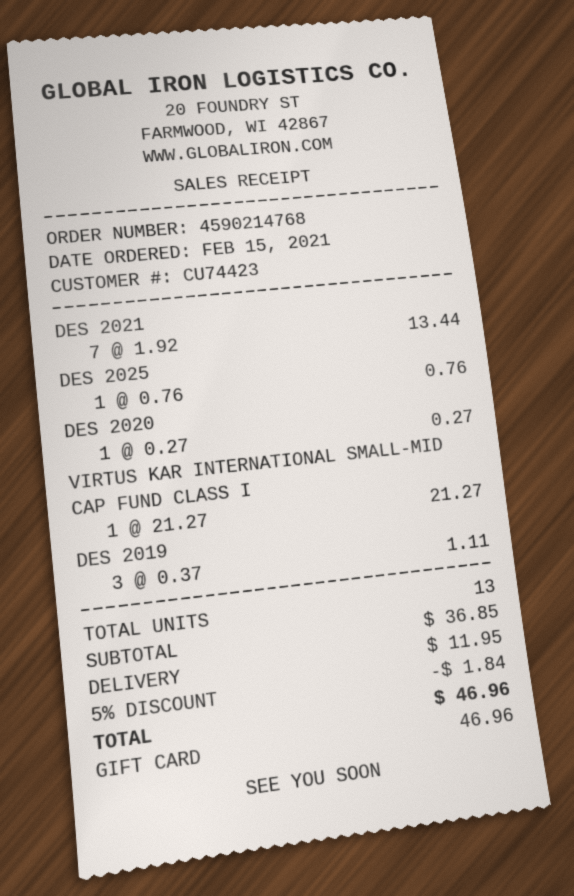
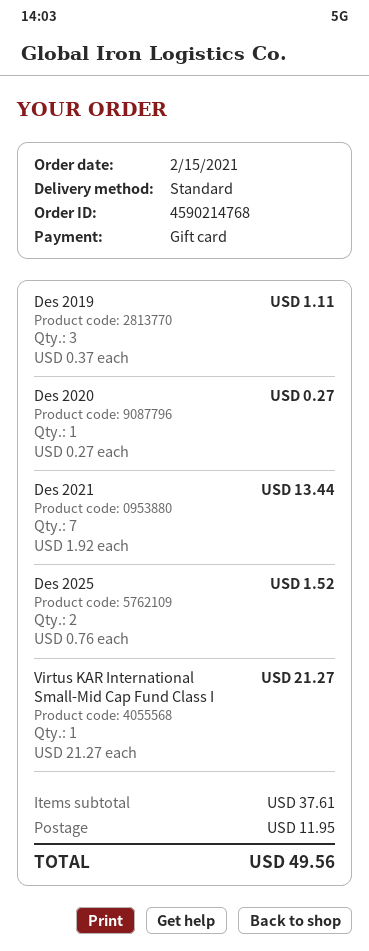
DES 2025: 1 x 0.76 = 0.76 -> 2 x 0.76 = 1.52
subtotal: 36.85 -> 37.61
discount: 5% = 1.84 -> none
total: 46.96 -> 49.56

